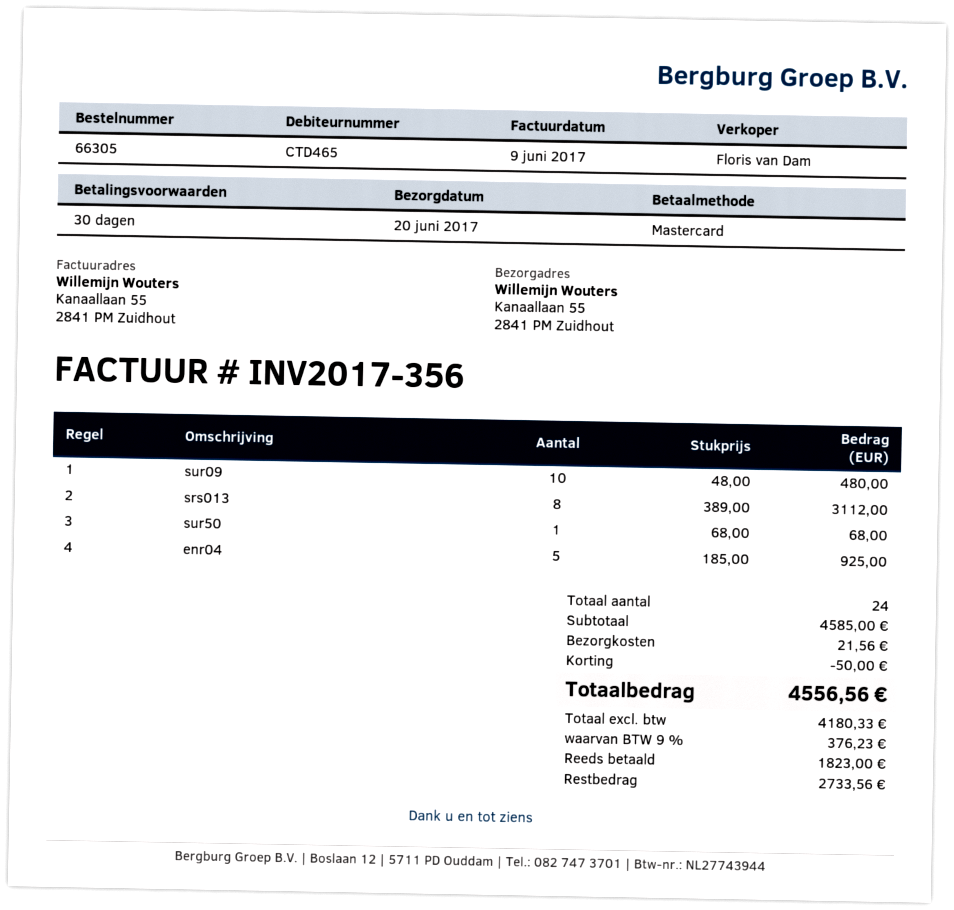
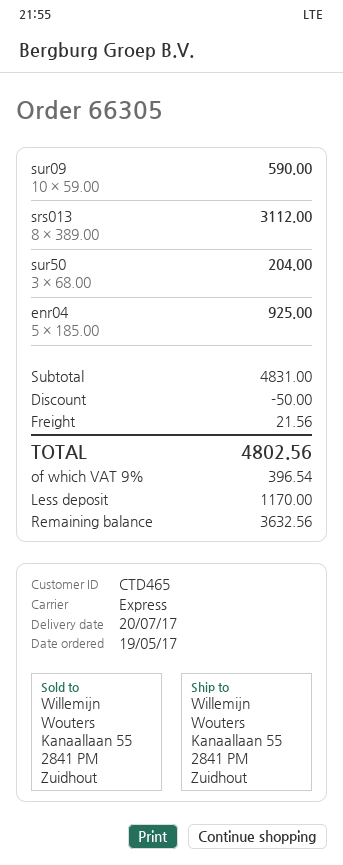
delivery date: 2017-06-20 -> 2017-07-20
sur09: 10 x 48.00 = 480.00 -> 10 x 59.00 = 590.00
sur50: 1 x 68.00 = 68.00 -> 3 x 68.00 = 204.00
subtotal: 4585.00 -> 4831.00
tax: 9% = 376.23 -> 9% = 396.54
total: 4556.56 -> 4802.56
deposit: 1823.00 -> 1170.00
balance: 2733.56 -> 3632.56

